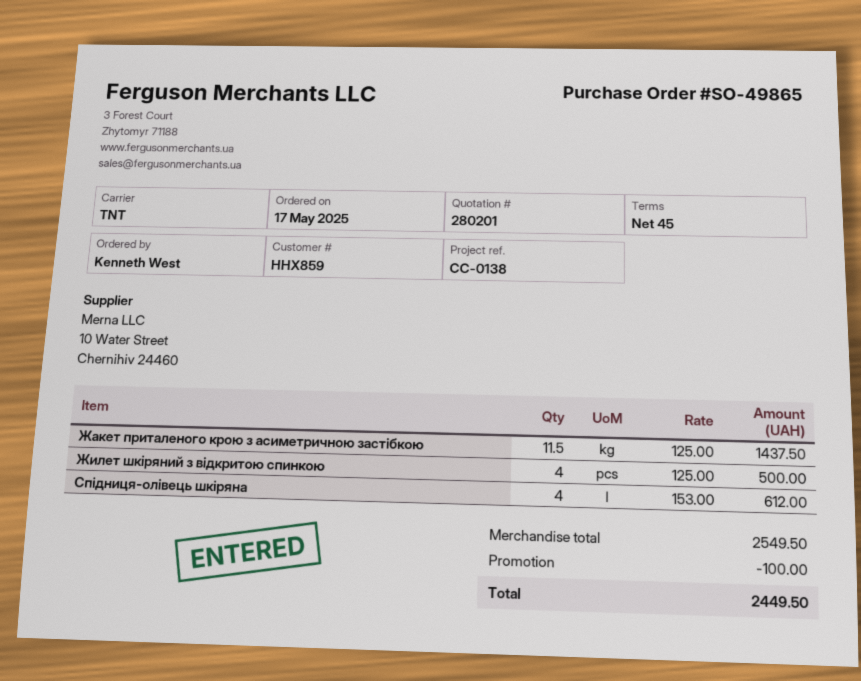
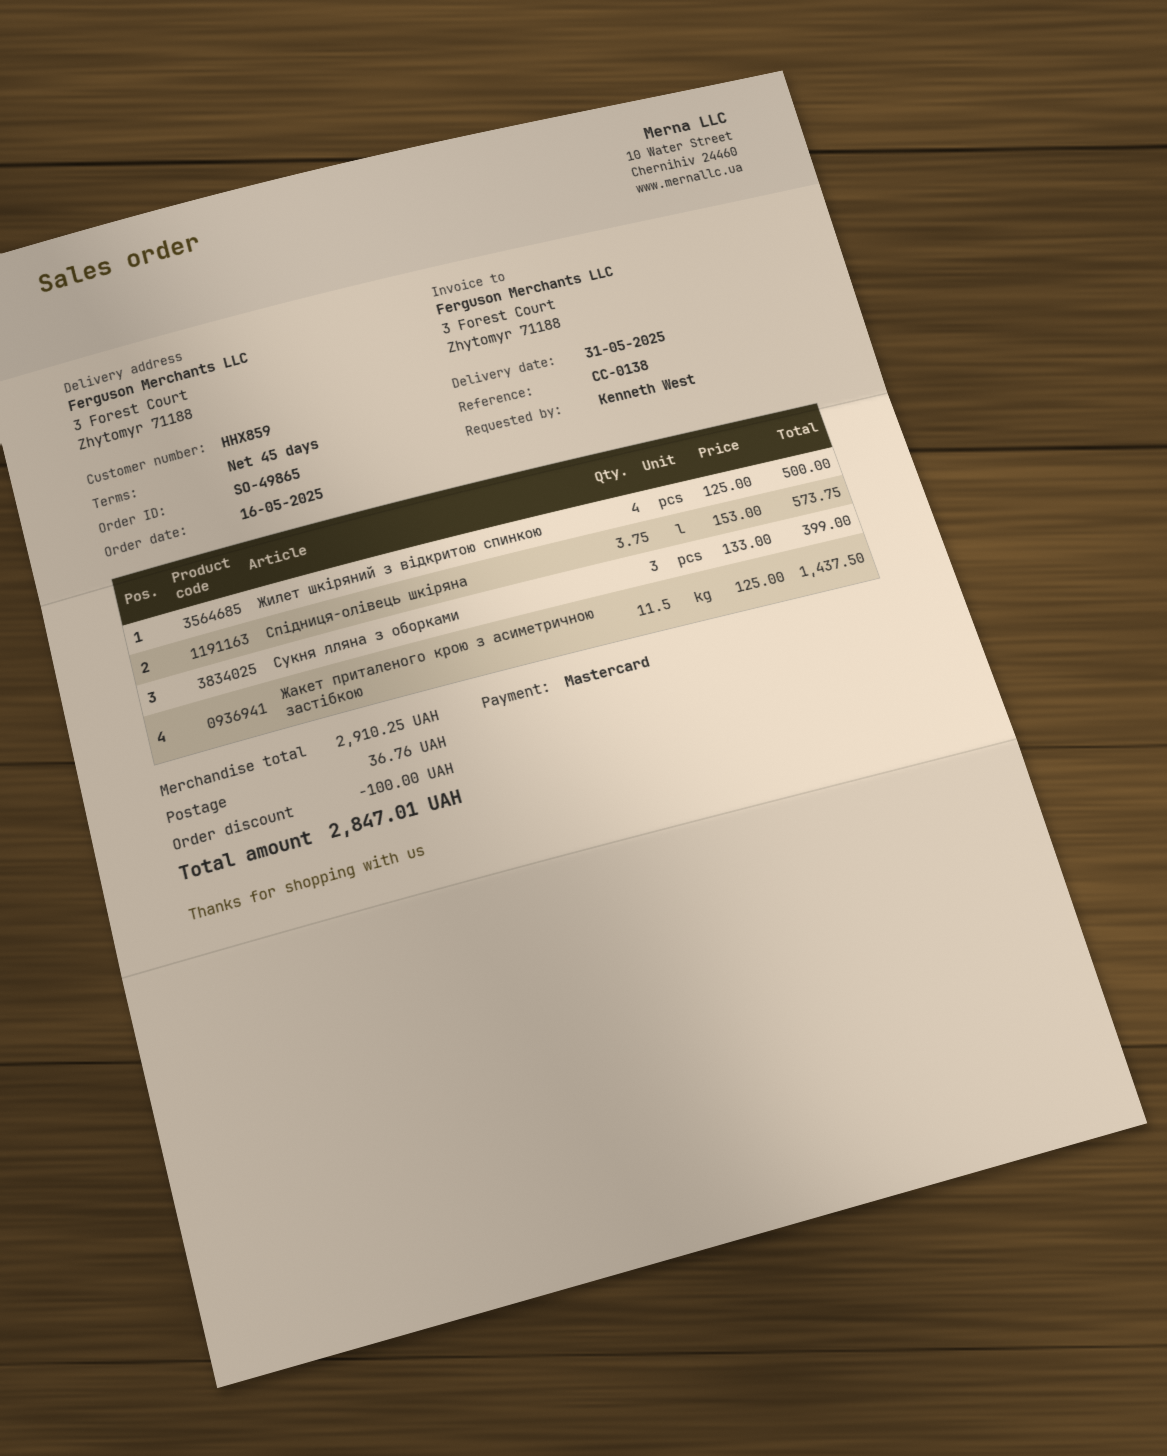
order date: 2025-05-17 -> 2025-05-16
Спідниця-олівець шкіряна: 4 x 153.00 = 612.00 -> 3.75 x 153.00 = 573.75
Сукня лляна з оборками: none -> 3 x 133.00 = 399.00
subtotal: 2549.50 -> 2910.25
shipping: none -> 36.76
total: 2449.50 -> 2847.01

